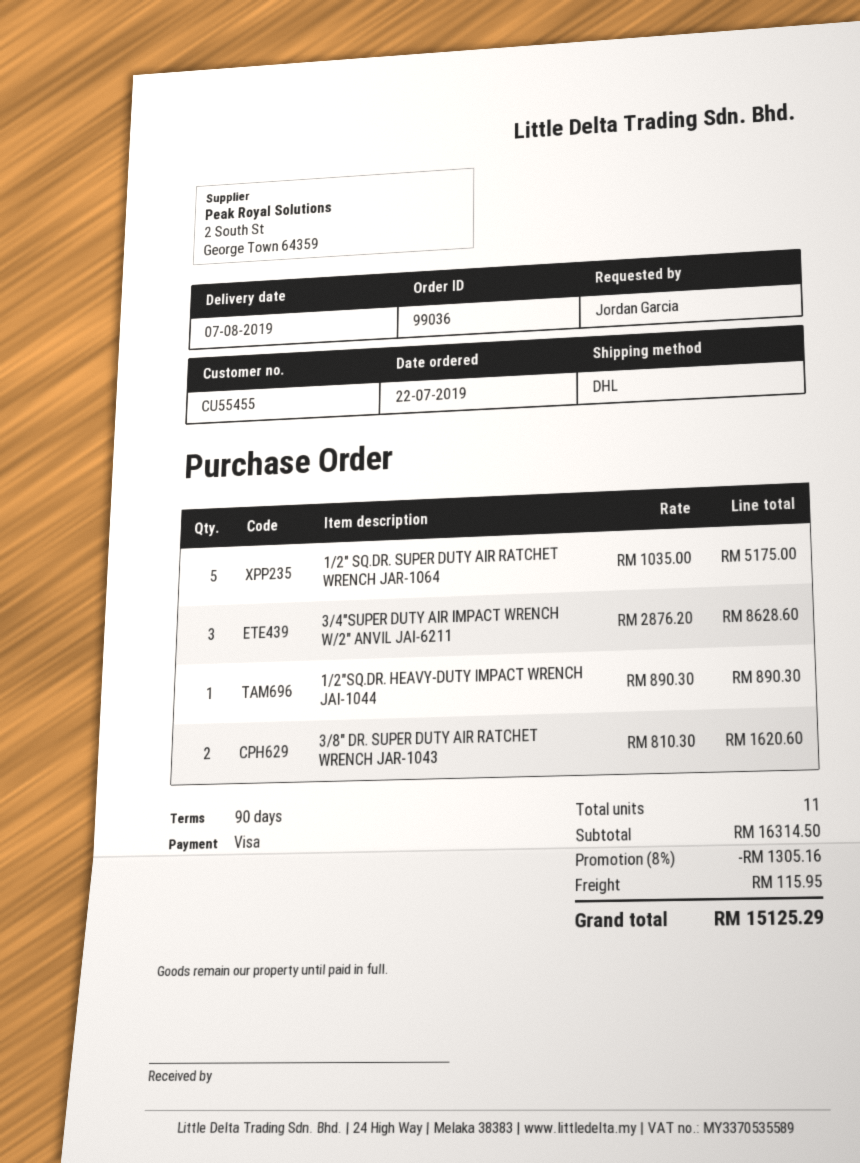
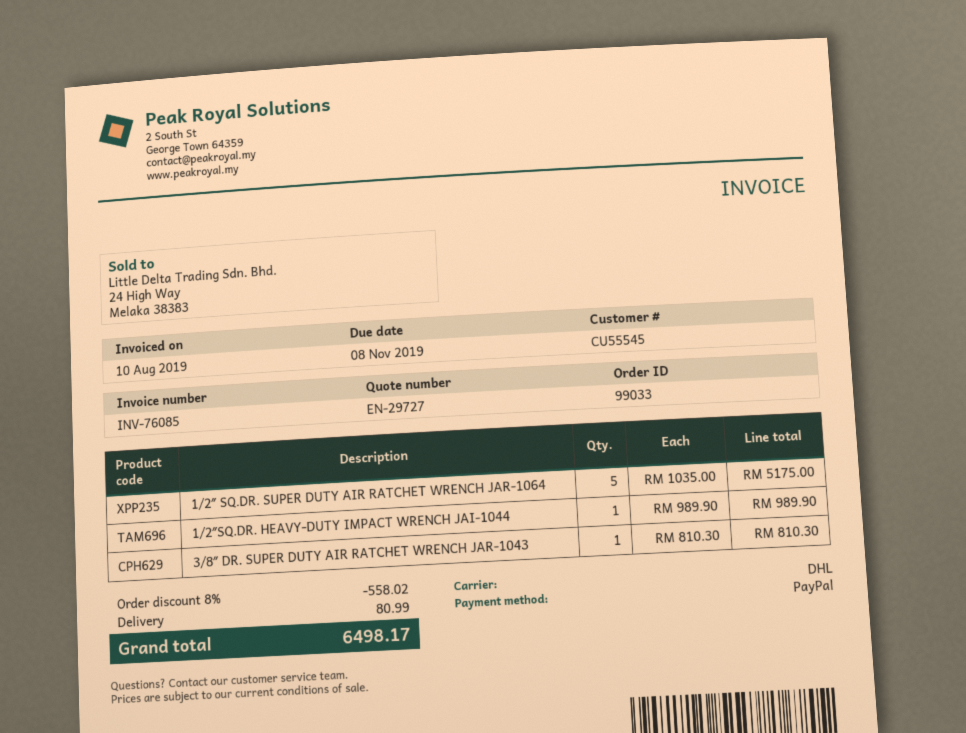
order number: 99036 -> 99033
customer number: CU55455 -> CU55545
payment method: Visa -> PayPal
3/4″SUPER DUTY AIR IMPACT WRENCH W/2″ ANVIL JAI-6211: 3 x 2876.20 = 8628.60 -> none
1/2″SQ.DR. HEAVY-DUTY IMPACT WRENCH JAI-1044: 1 x 890.30 = 890.30 -> 1 x 989.90 = 989.90
3/8″ DR. SUPER DUTY AIR RATCHET WRENCH JAR-1043: 2 x 810.30 = 1620.60 -> 1 x 810.30 = 810.30
discount: 8% = 1305.16 -> 8% = 558.02
shipping: 115.95 -> 80.99
total: 15125.29 -> 6498.17

